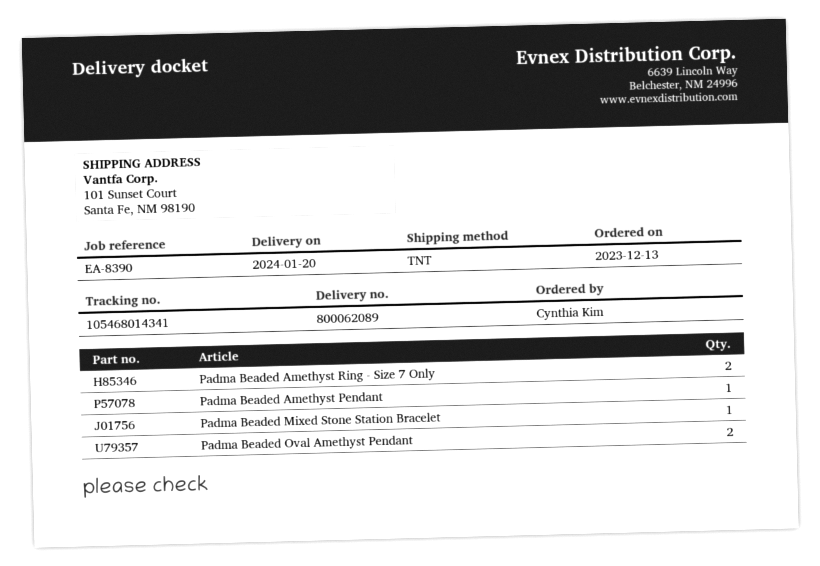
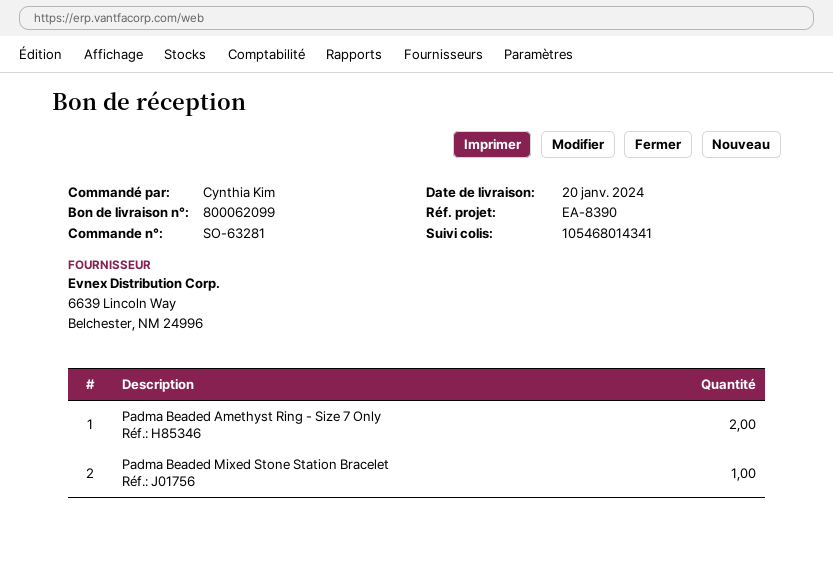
delivery note number: 800062089 -> 800062099
Padma Beaded Amethyst Pendant: 1 -> none
Padma Beaded Oval Amethyst Pendant: 2 -> none

